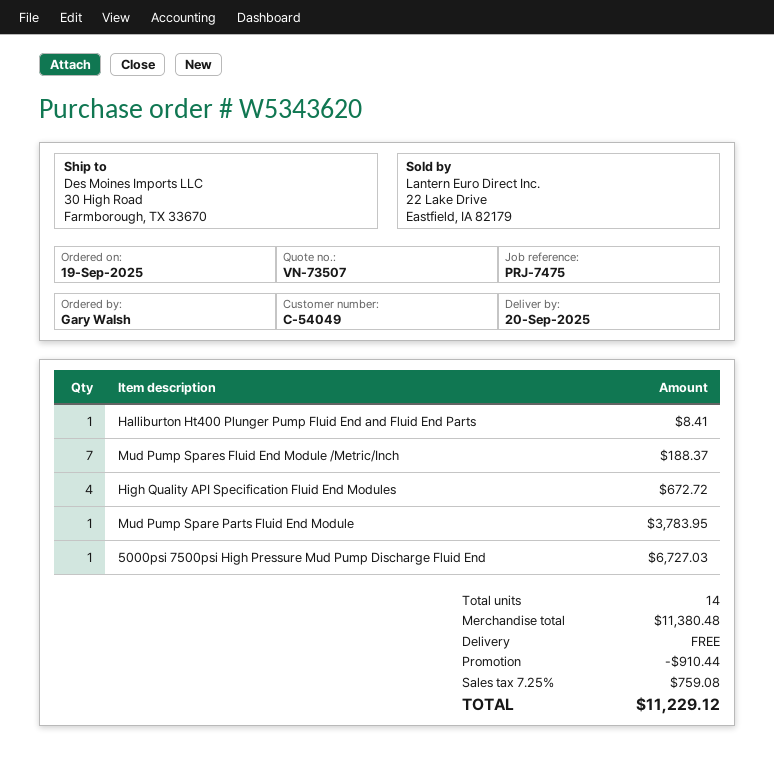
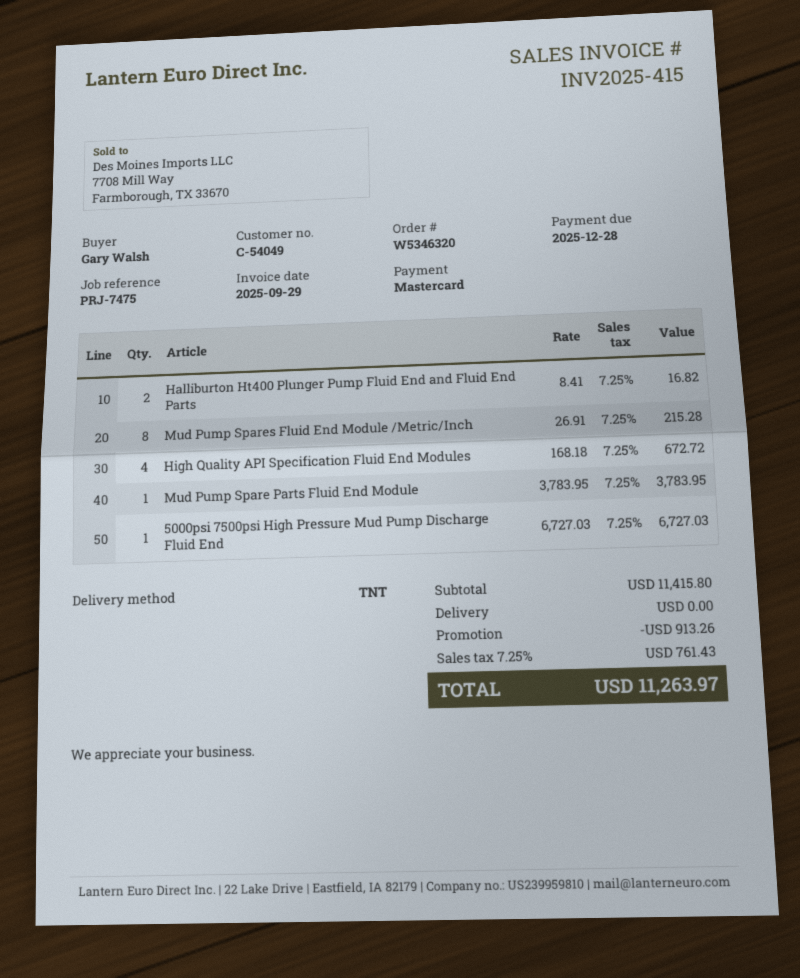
order number: W5343620 -> W5346320
Halliburton Ht400 Plunger Pump Fluid End and Fluid End Parts: 1 for 8.41 -> 2 for 16.82
Mud Pump Spares Fluid End Module /Metric/Inch: 7 for 188.37 -> 8 for 215.28
subtotal: 11380.48 -> 11415.80
discount: 910.44 -> 913.26
tax: 7.25% = 759.08 -> 7.25% = 761.43
total: 11229.12 -> 11263.97

